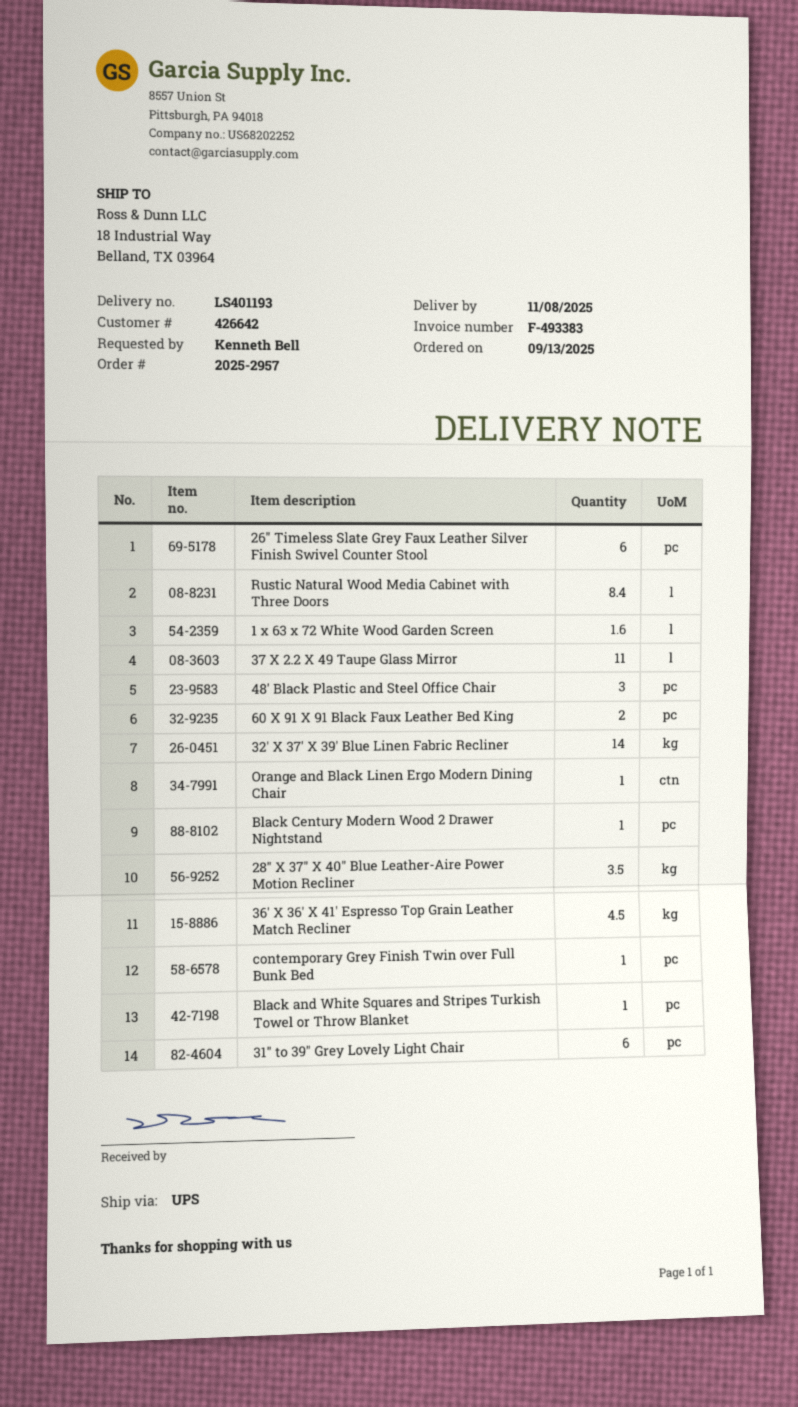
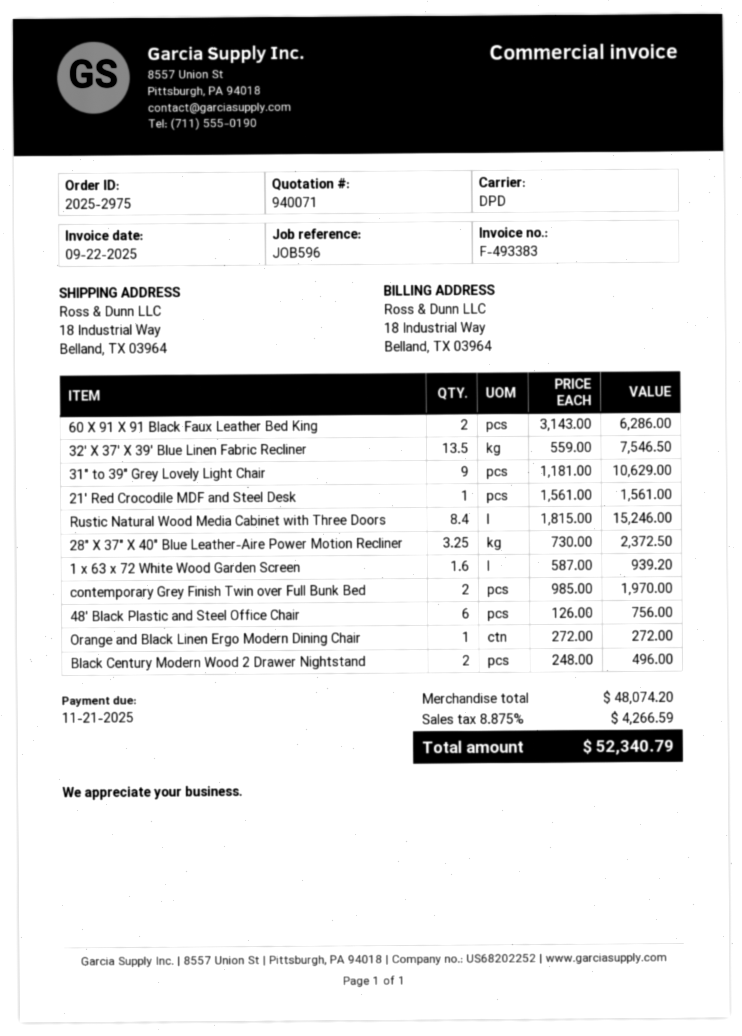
order number: 2025-2957 -> 2025-2975
shipping method: UPS -> DPD
26" Timeless Slate Grey Faux Leather Silver Finish Swivel Counter Stool: 6 -> none
37 X 2.2 X 49 Taupe Glass Mirror: 11 -> none
48' Black Plastic and Steel Office Chair: 3 -> 6
32' X 37' X 39' Blue Linen Fabric Recliner: 14 -> 13.5
Black Century Modern Wood 2 Drawer Nightstand: 1 -> 2
28" X 37" X 40" Blue Leather-Aire Power Motion Recliner: 3.5 -> 3.25
36' X 36' X 41' Espresso Top Grain Leather Match Recliner: 4.5 -> none
contemporary Grey Finish Twin over Full Bunk Bed: 1 -> 2
Black and White Squares and Stripes Turkish Towel or Throw Blanket: 1 -> none
31" to 39" Grey Lovely Light Chair: 6 -> 9
21' Red Crocodile MDF and Steel Desk: none -> 1

